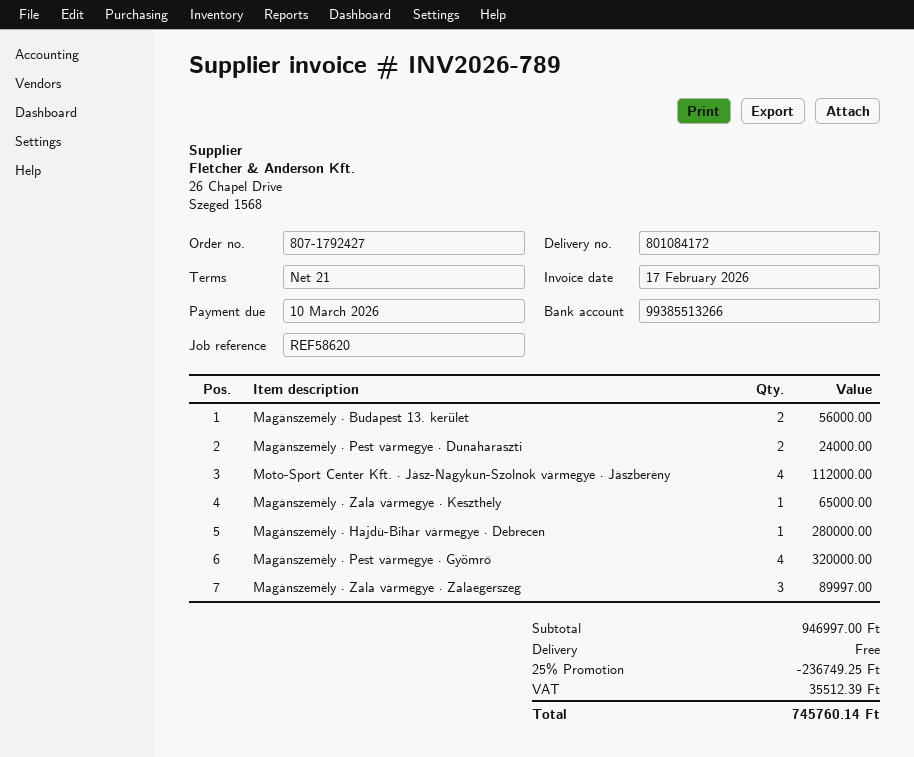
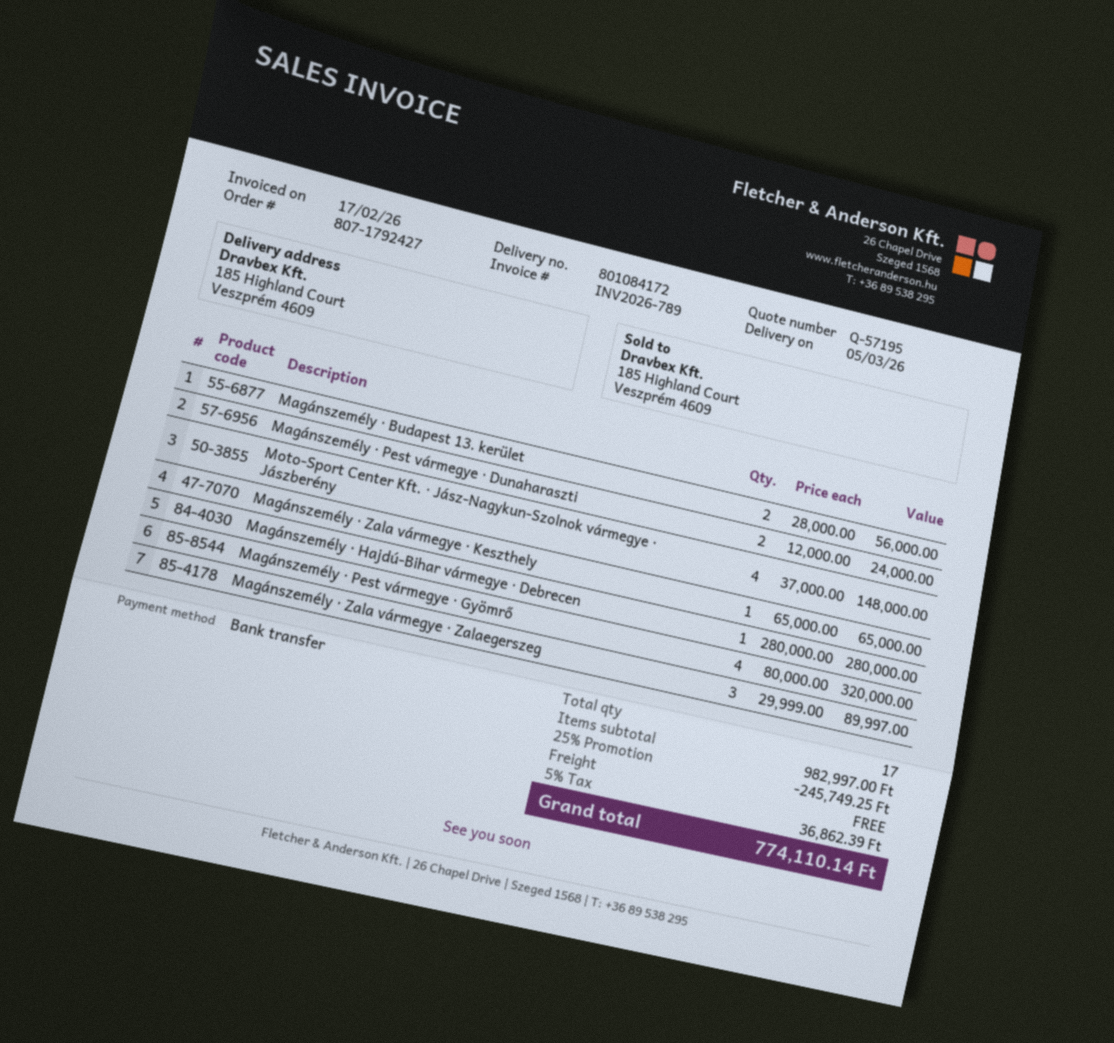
Moto-Sport Center Kft. · Jász-Nagykun-Szolnok vármegye · Jászberény: 4 for 112000.00 -> 4 for 148000.00
subtotal: 946997.00 -> 982997.00
discount: 25% = 236749.25 -> 25% = 245749.25
tax: 35512.39 -> 36862.39
total: 745760.14 -> 774110.14

